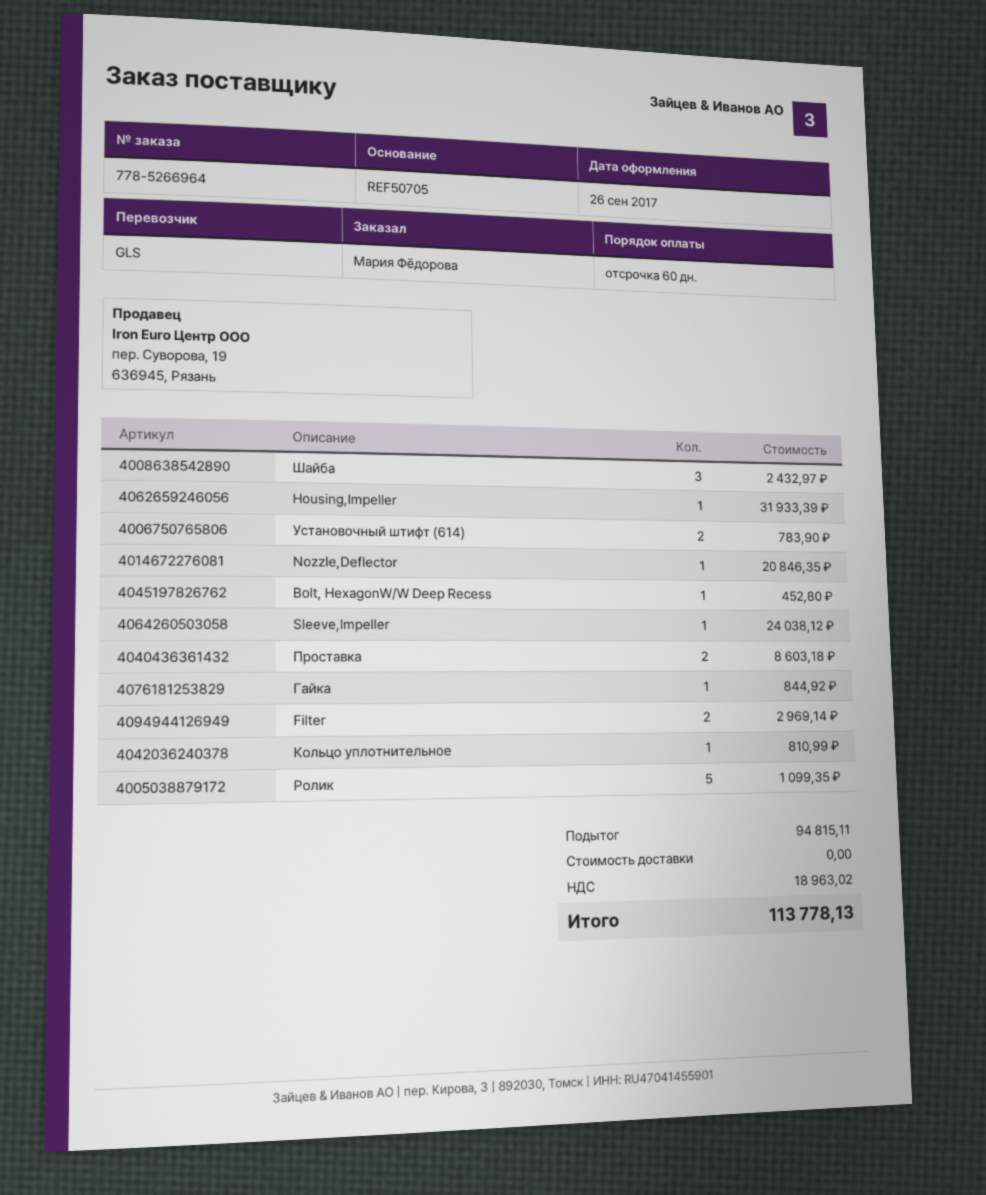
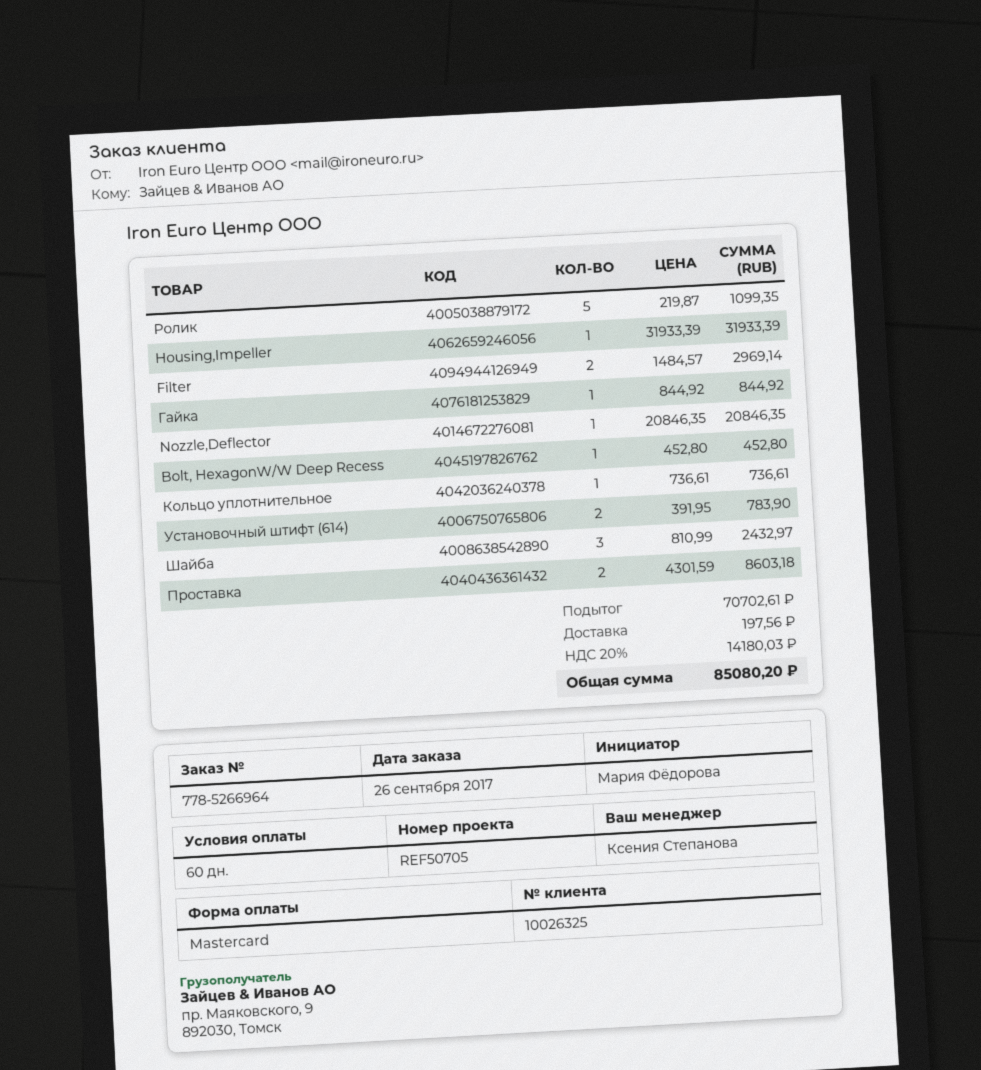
Sleeve,Impeller: 1 for 24038.12 -> none
Кольцо уплотнительное: 1 for 810.99 -> 1 for 736.61
subtotal: 94815.11 -> 70702.61
shipping: 0.00 -> 197.56
tax: 18963.02 -> 14180.03
total: 113778.13 -> 85080.20

